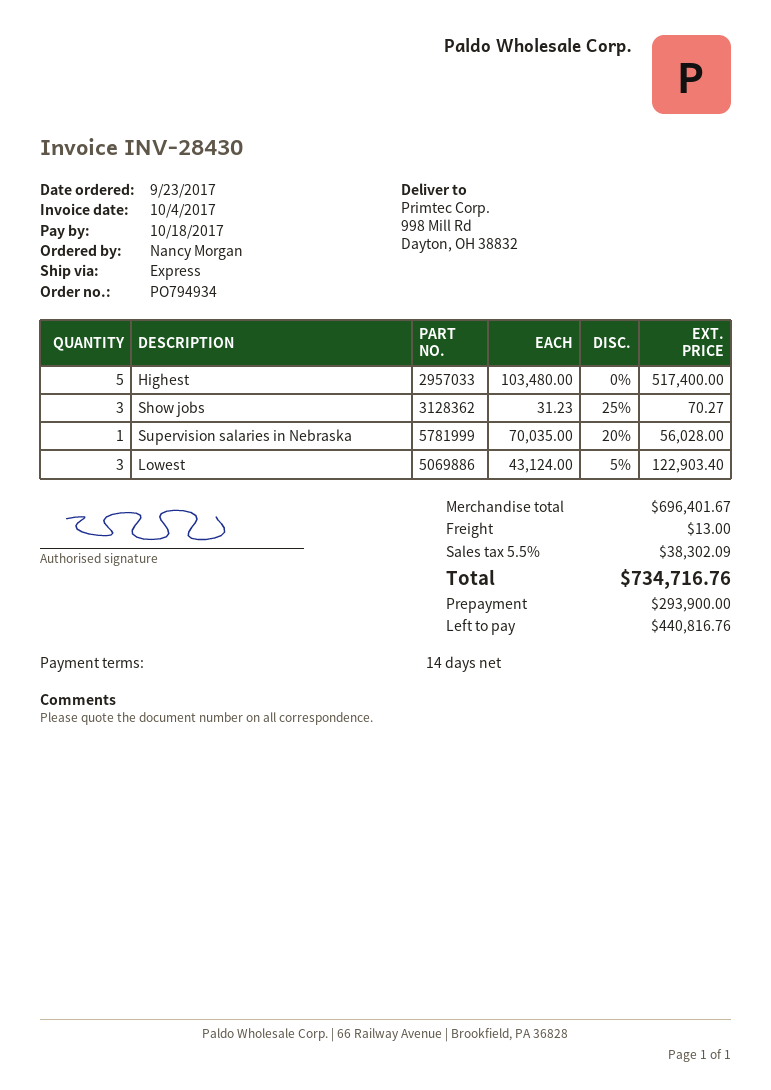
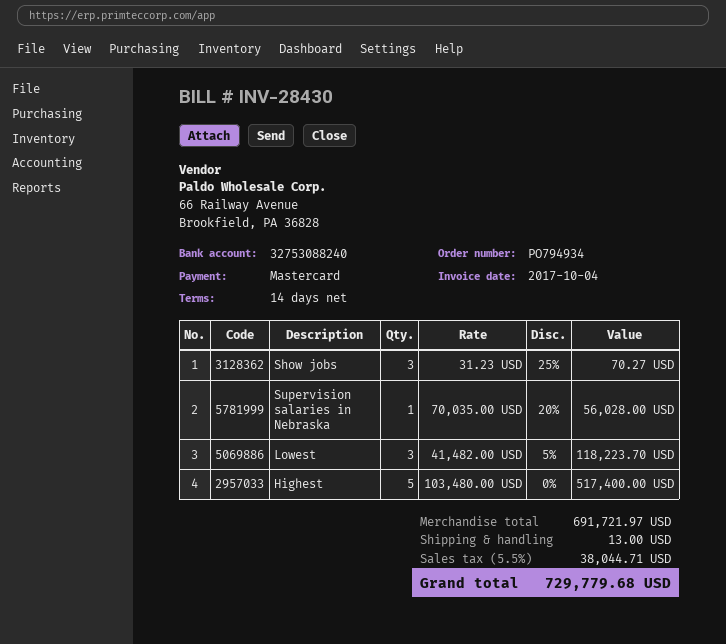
Lowest: 3 x 43124.00 - 5% = 122903.40 -> 3 x 41482.00 - 5% = 118223.70
subtotal: 696401.67 -> 691721.97
tax: 5.5% = 38302.09 -> 5.5% = 38044.71
total: 734716.76 -> 729779.68

